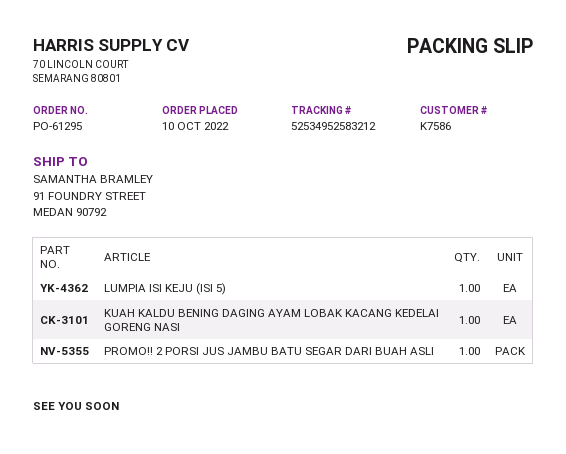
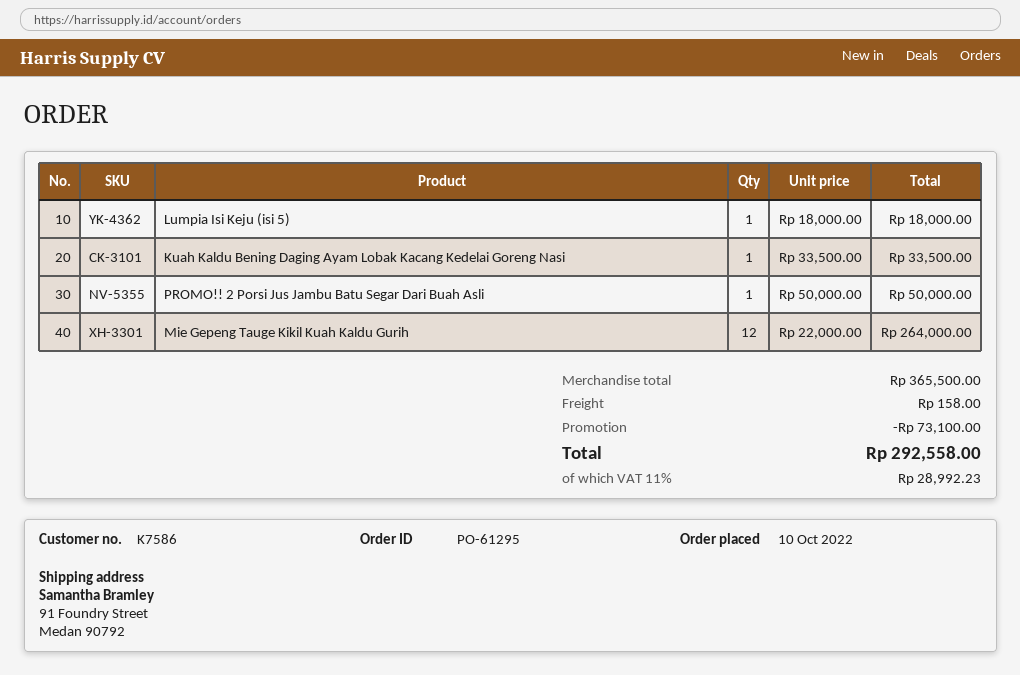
Mie Gepeng Tauge Kikil Kuah Kaldu Gurih: none -> 12

